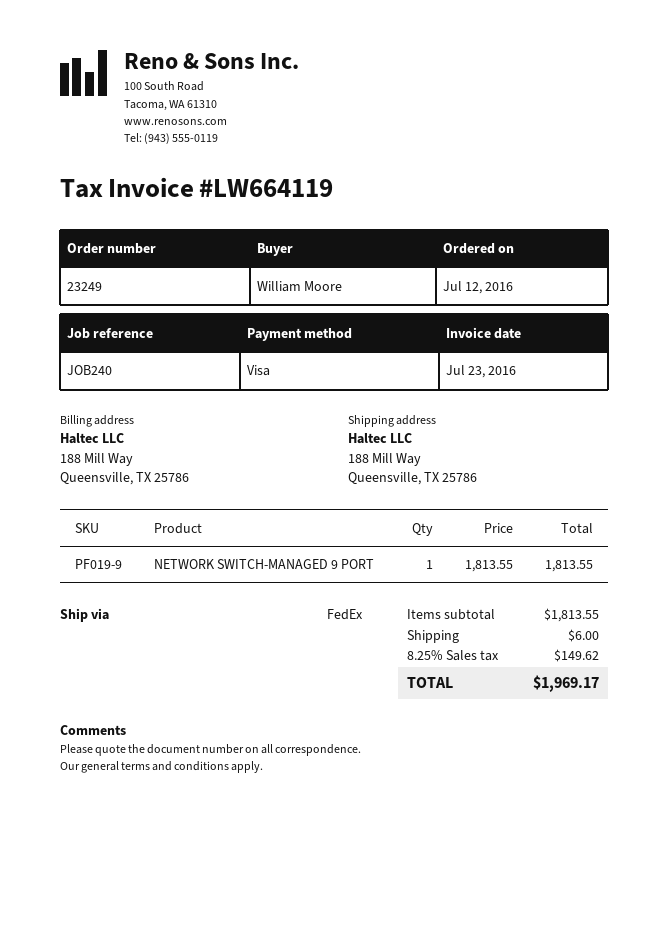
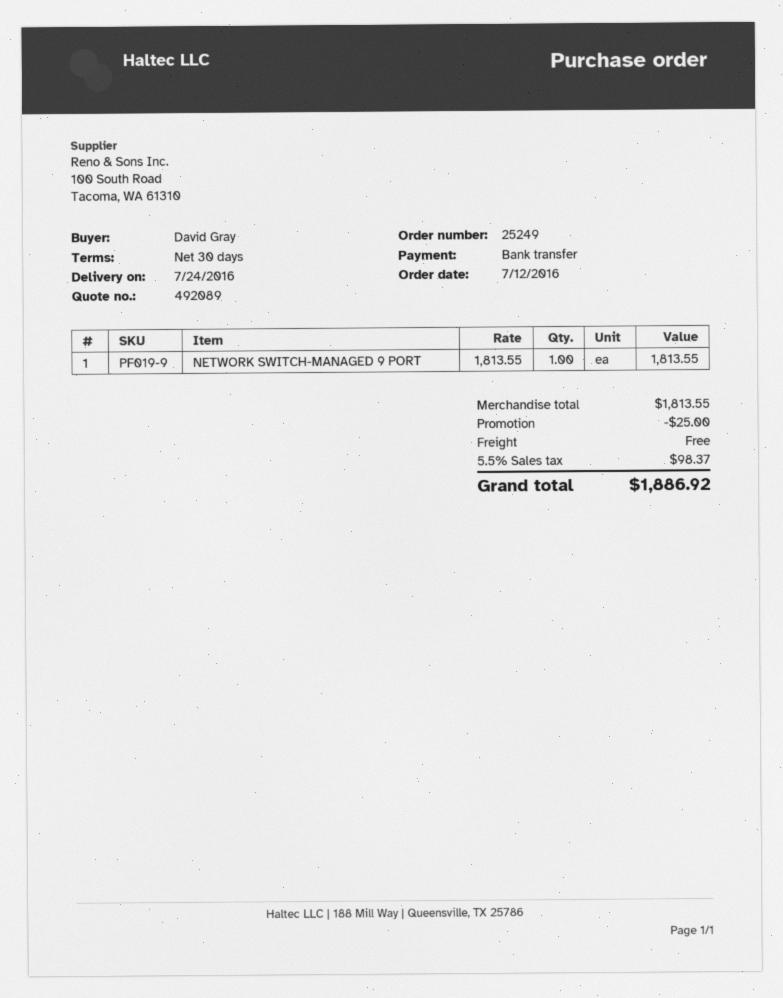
order number: 23249 -> 25249
ordered by: William Moore -> David Gray
payment method: Visa -> bank transfer
discount: none -> 25.00
shipping: 6.00 -> 0.00
tax: 8.25% = 149.62 -> 5.5% = 98.37
total: 1969.17 -> 1886.92

